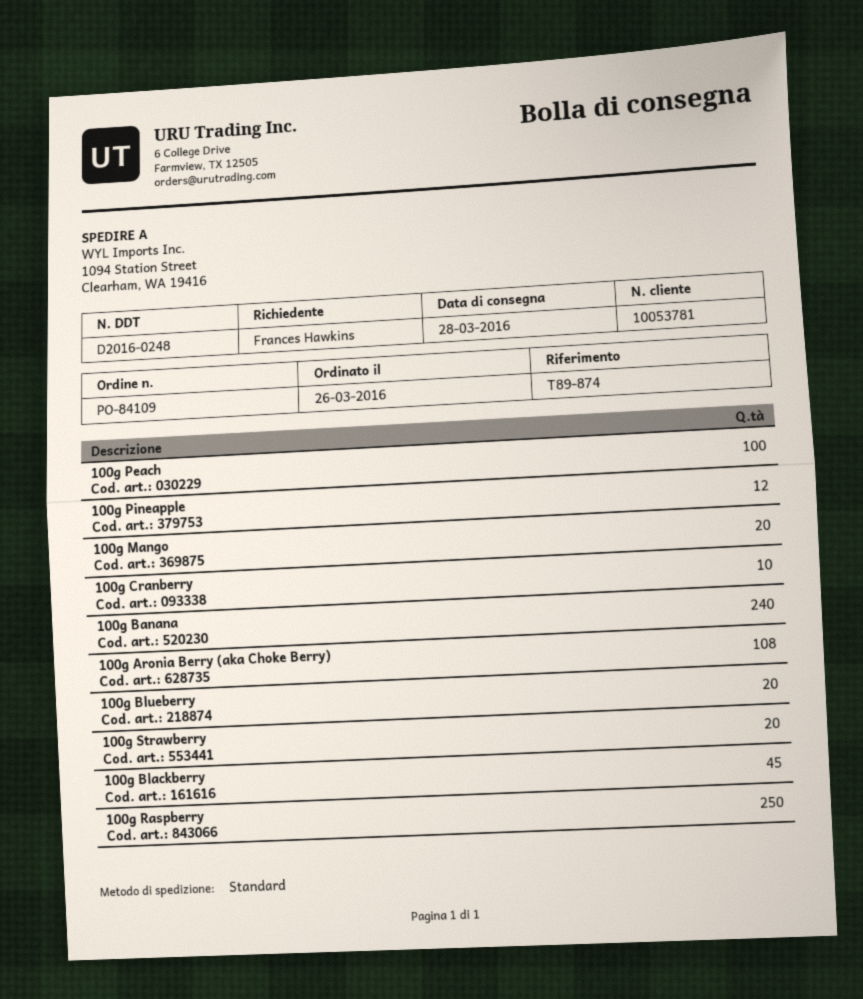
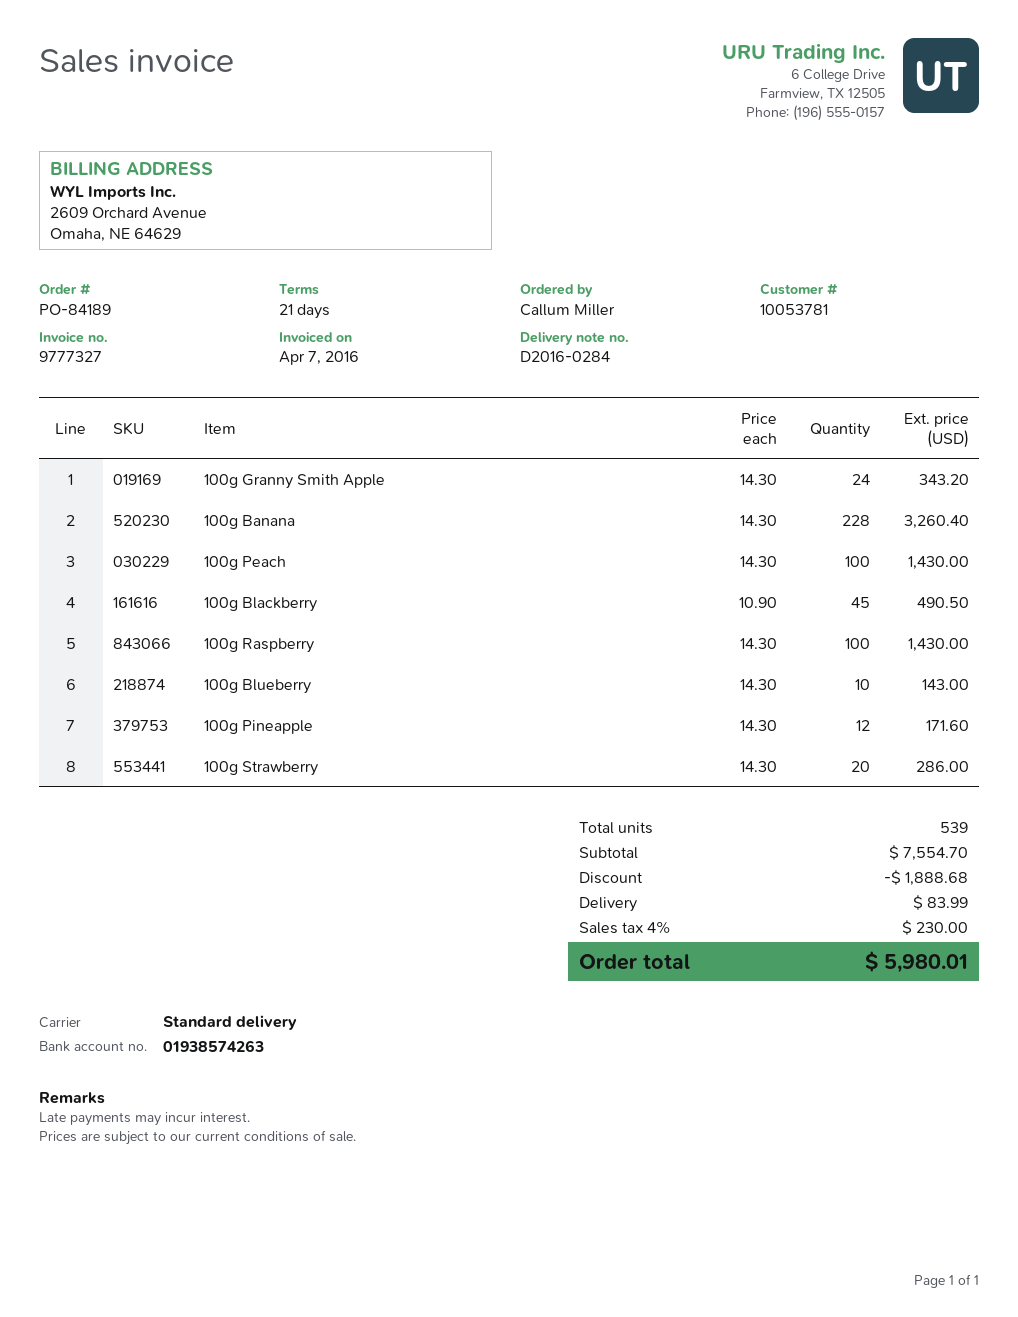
order number: PO-84109 -> PO-84189
delivery note number: D2016-0248 -> D2016-0284
ordered by: Frances Hawkins -> Callum Miller
100g Mango: 20 -> none
100g Cranberry: 10 -> none
100g Banana: 240 -> 228
100g Aronia Berry (aka Choke Berry): 108 -> none
100g Blueberry: 20 -> 10
100g Raspberry: 250 -> 100
100g Granny Smith Apple: none -> 24

